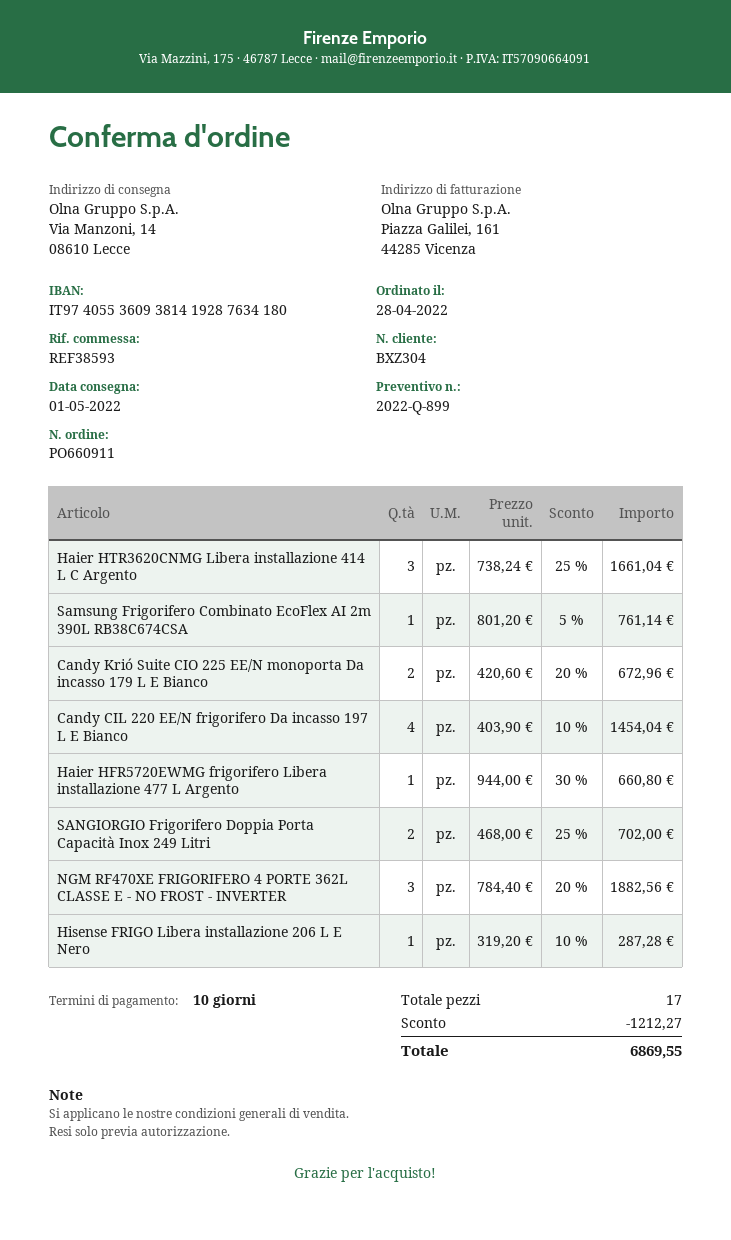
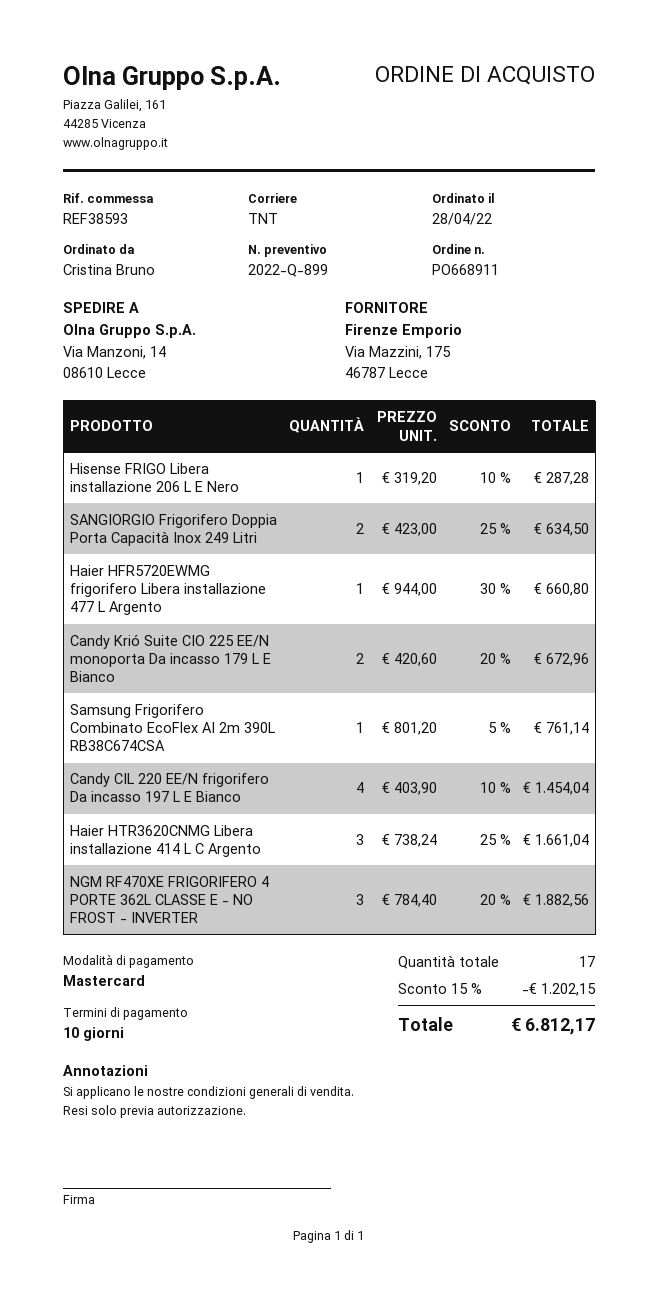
order number: PO660911 -> PO668911
SANGIORGIO Frigorifero Doppia Porta Capacità Inox 249 Litri: 2 x 468.00 - 25% = 702.00 -> 2 x 423.00 - 25% = 634.50
discount: 1212.27 -> 1202.15
total: 6869.55 -> 6812.17

